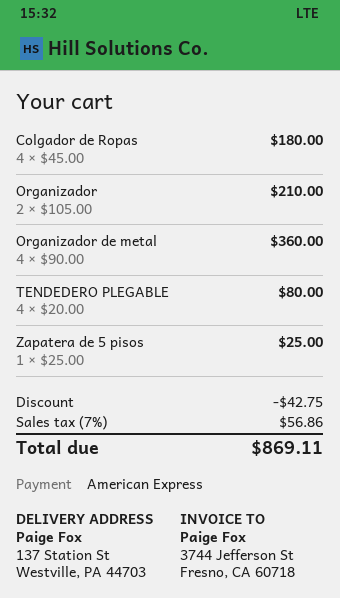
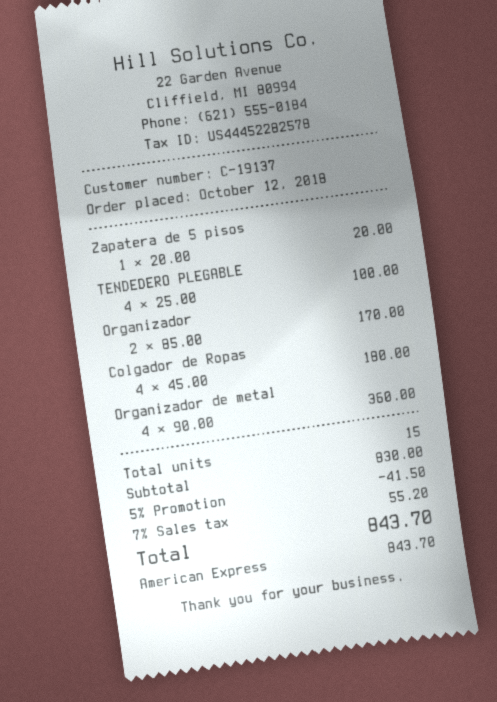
Organizador: 2 x 105.00 = 210.00 -> 2 x 85.00 = 170.00
TENDEDERO PLEGABLE: 4 x 20.00 = 80.00 -> 4 x 25.00 = 100.00
Zapatera de 5 pisos: 1 x 25.00 = 25.00 -> 1 x 20.00 = 20.00
discount: 42.75 -> 41.50
tax: 7% = 56.86 -> 7% = 55.20
total: 869.11 -> 843.70

